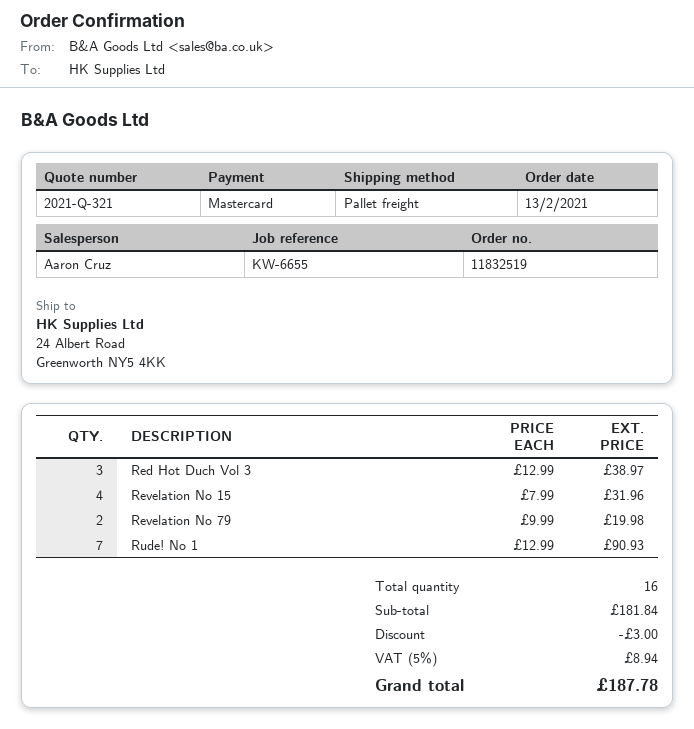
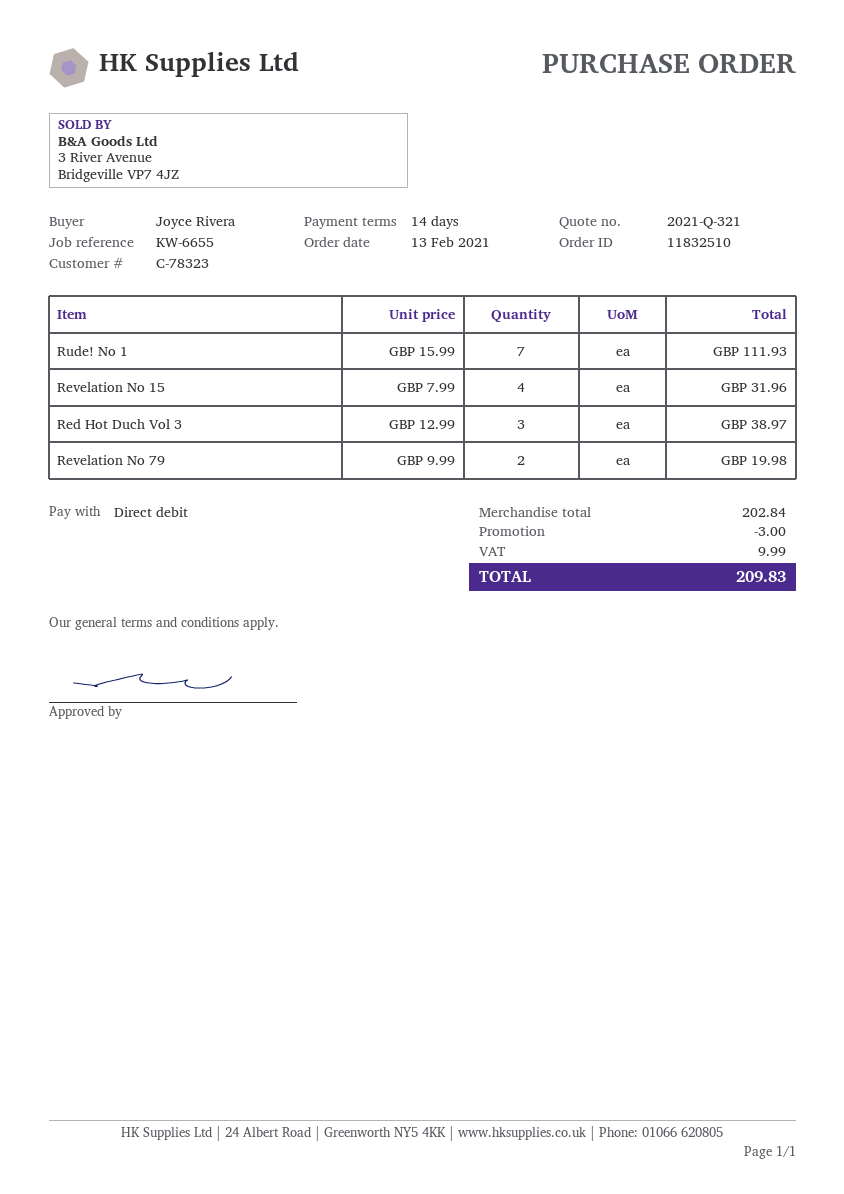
order number: 11832519 -> 11832510
payment method: Mastercard -> direct debit
Rude! No 1: 7 x 12.99 = 90.93 -> 7 x 15.99 = 111.93
subtotal: 181.84 -> 202.84
tax: 8.94 -> 9.99
total: 187.78 -> 209.83

